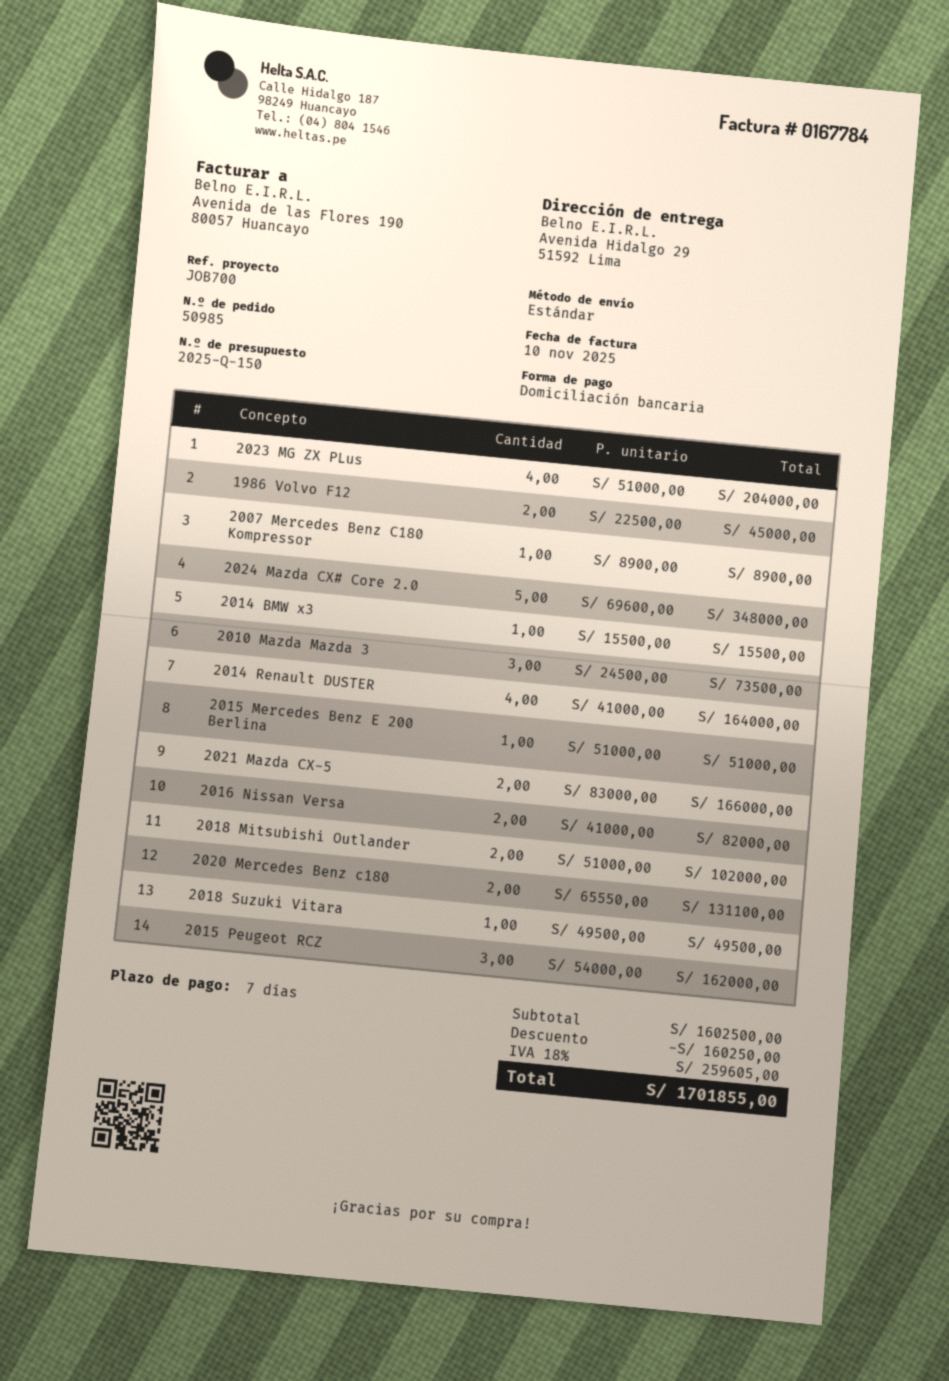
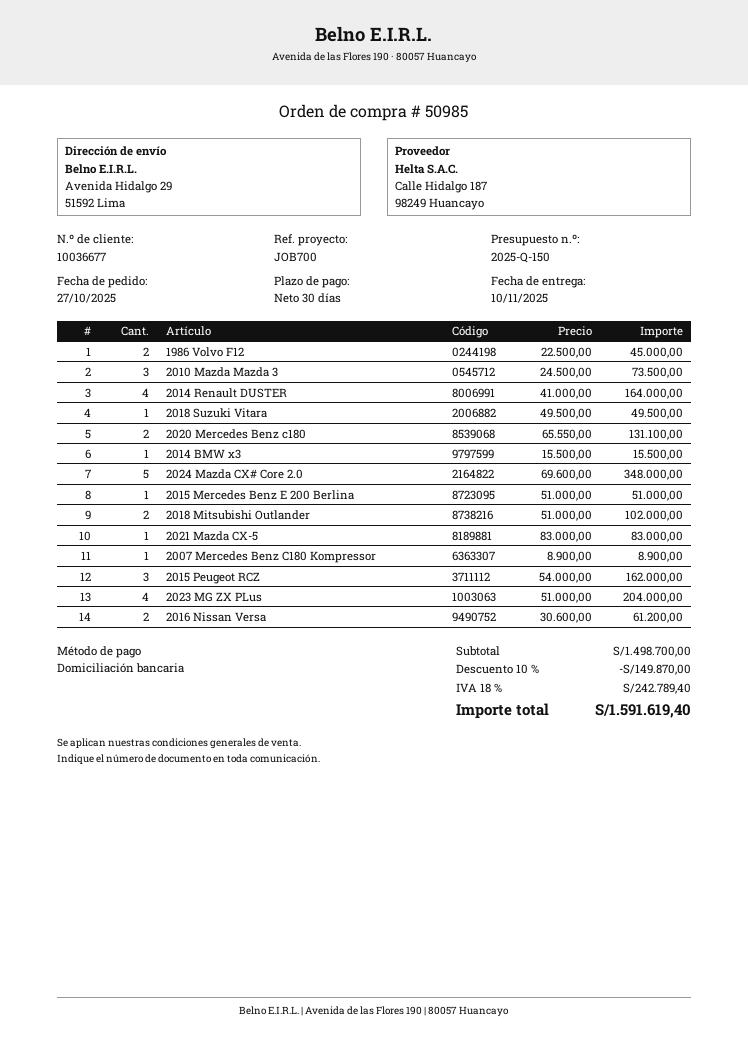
payment terms: 7 days -> 30 days
2021 Mazda CX-5: 2 x 83000.00 = 166000.00 -> 1 x 83000.00 = 83000.00
2016 Nissan Versa: 2 x 41000.00 = 82000.00 -> 2 x 30600.00 = 61200.00
subtotal: 1602500.00 -> 1498700.00
discount: 160250.00 -> 149870.00
tax: 18% = 259605.00 -> 18% = 242789.40
total: 1701855.00 -> 1591619.40

